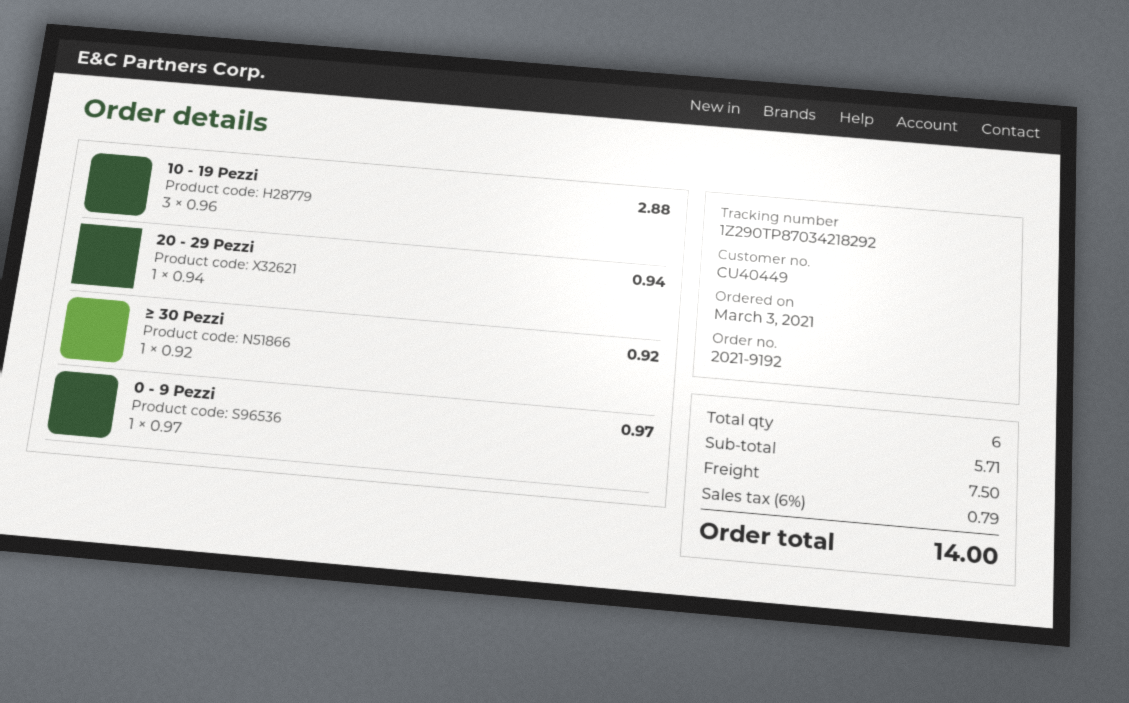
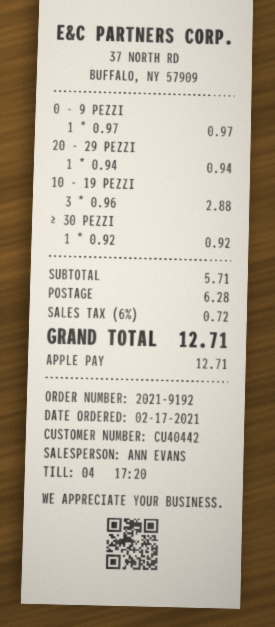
order date: 2021-03-03 -> 2021-02-17
customer number: CU40449 -> CU40442
shipping: 7.50 -> 6.28
tax: 6% = 0.79 -> 6% = 0.72
total: 14.00 -> 12.71

